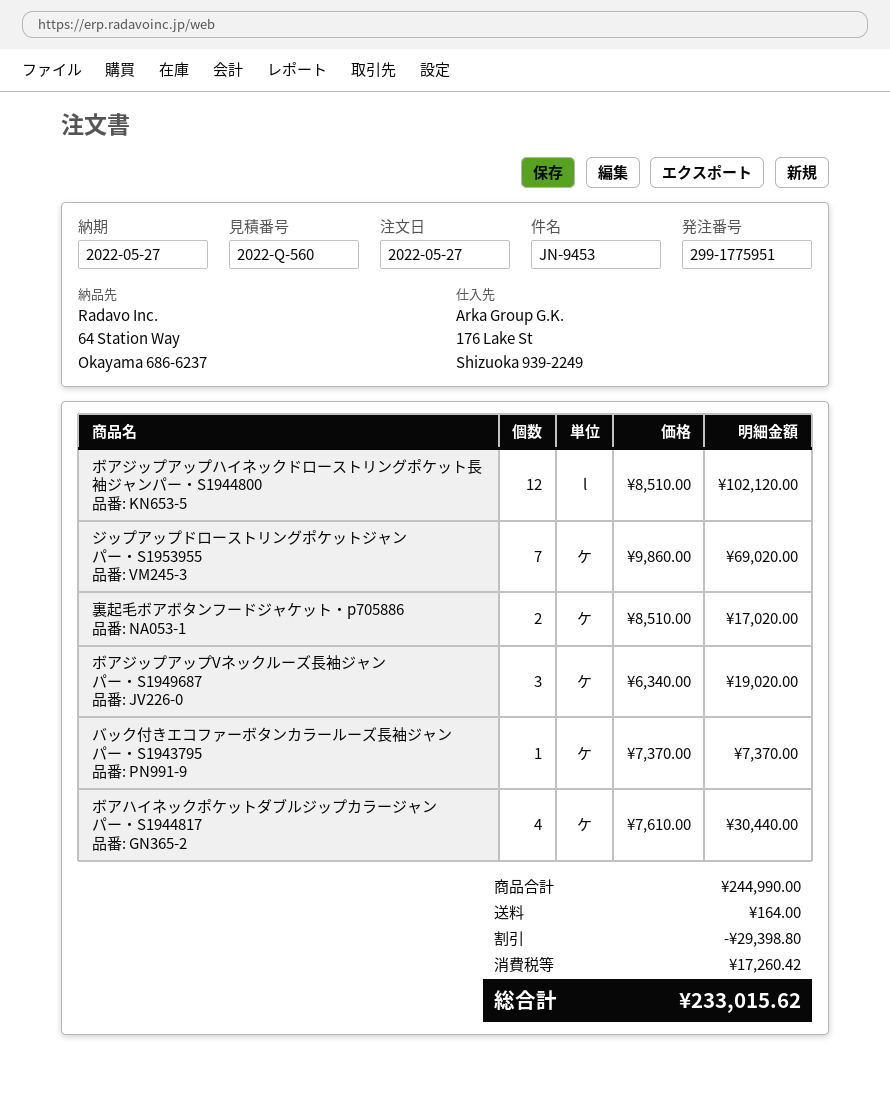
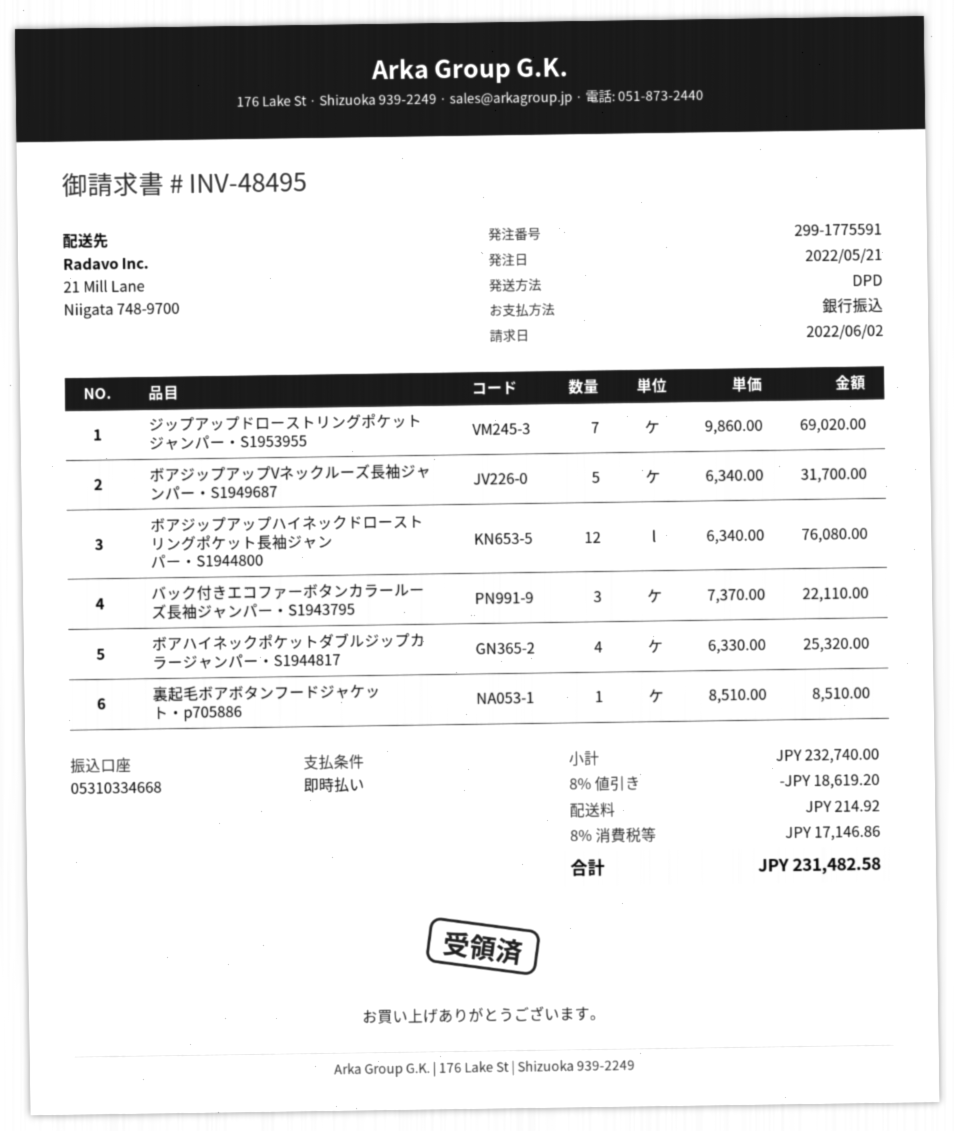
order number: 299-1775951 -> 299-1775591
order date: 2022-05-27 -> 2022-05-21
ship to: 64 Station Way, Okayama 686-6237 -> 21 Mill Lane, Niigata 748-9700
ボアジップアップハイネックドローストリングポケット長袖ジャンパー・S1944800: 12 x 8510.00 = 102120.00 -> 12 x 6340.00 = 76080.00
裏起毛ボアボタンフードジャケット・p705886: 2 x 8510.00 = 17020.00 -> 1 x 8510.00 = 8510.00
ボアジップアップVネックルーズ長袖ジャンパー・S1949687: 3 x 6340.00 = 19020.00 -> 5 x 6340.00 = 31700.00
バック付きエコファーボタンカラールーズ長袖ジャンパー・S1943795: 1 x 7370.00 = 7370.00 -> 3 x 7370.00 = 22110.00
ボアハイネックポケットダブルジップカラージャンパー・S1944817: 4 x 7610.00 = 30440.00 -> 4 x 6330.00 = 25320.00
subtotal: 244990.00 -> 232740.00
discount: 29398.80 -> 18619.20
shipping: 164.00 -> 214.92
tax: 17260.42 -> 17146.86
total: 233015.62 -> 231482.58

